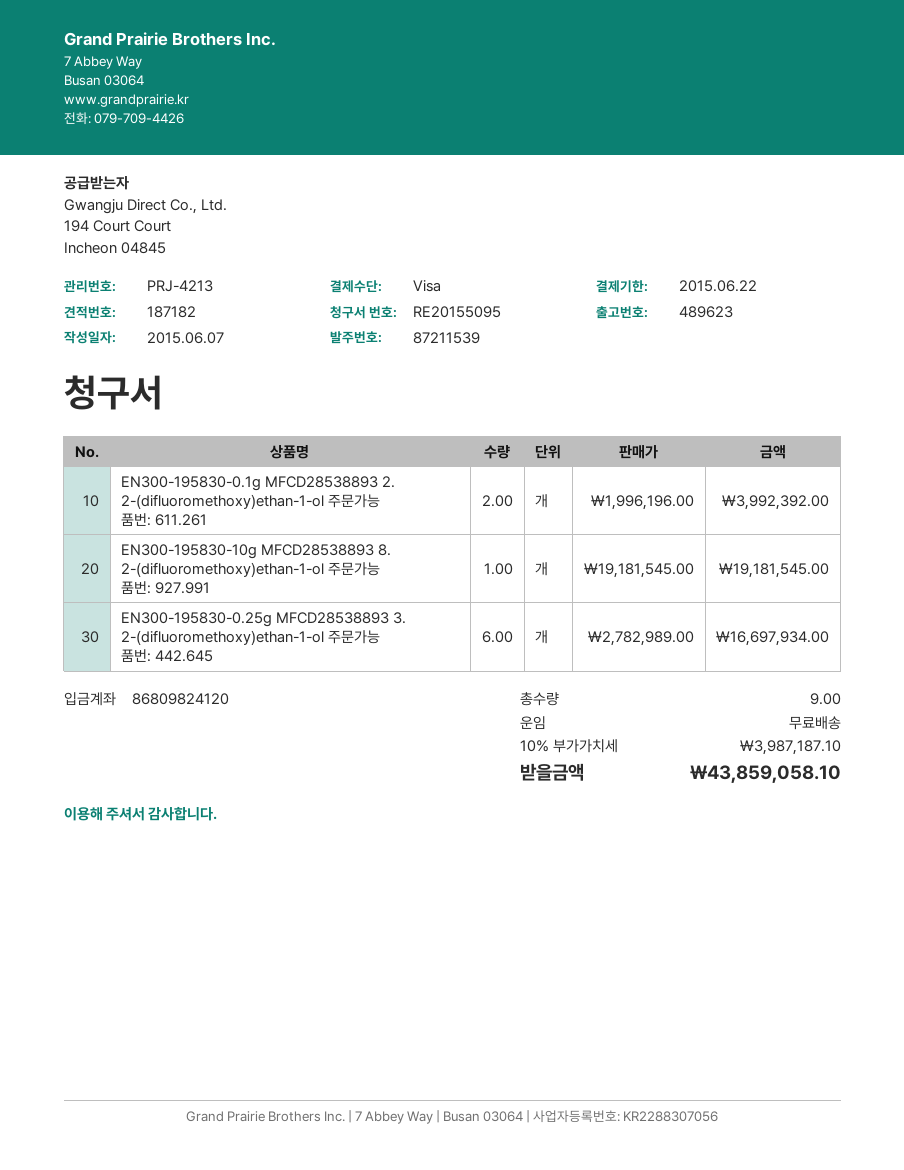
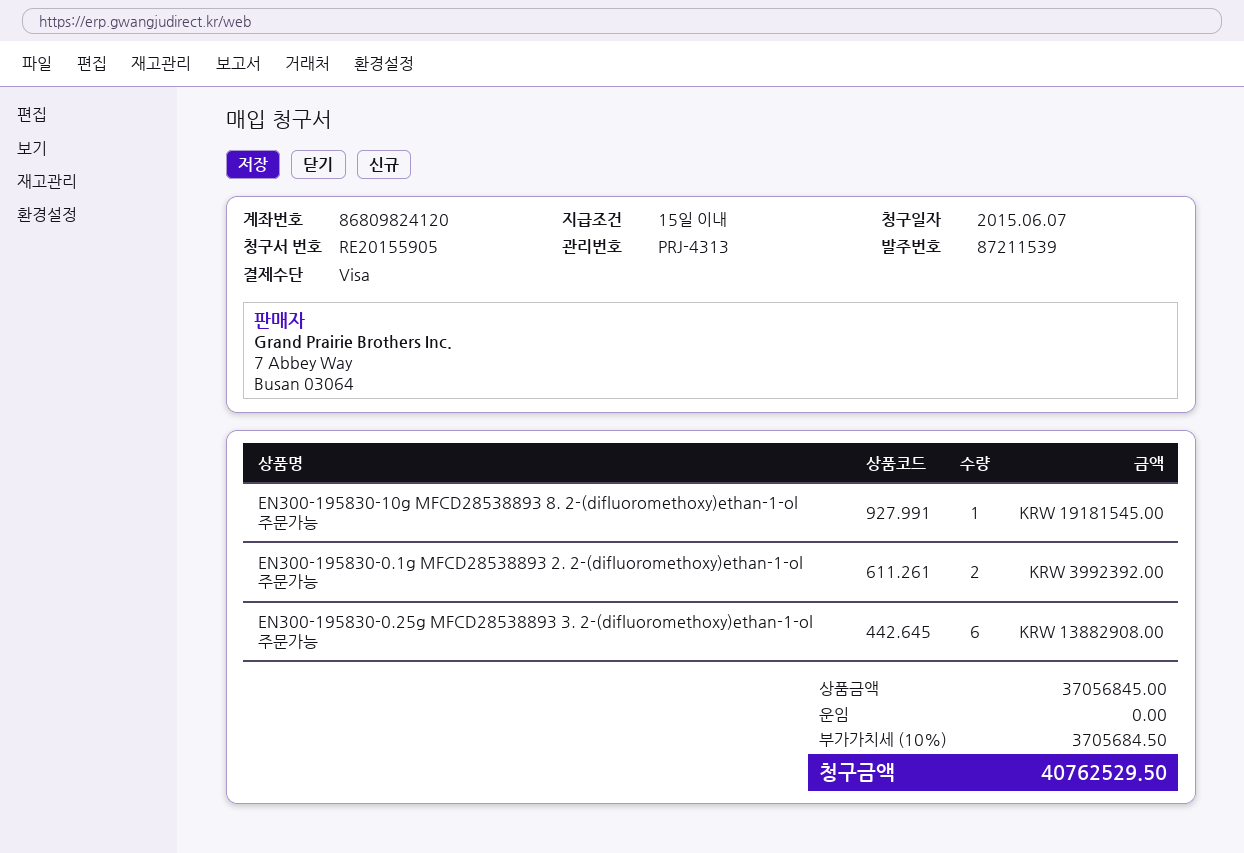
invoice number: RE20155095 -> RE20155905
reference: PRJ-4213 -> PRJ-4313
EN300-195830-0.25g MFCD28538893 3. 2-(difluoromethoxy)ethan-1-ol 주문가능: 6 for 16697934.00 -> 6 for 13882908.00
tax: 10% = 3987187.10 -> 10% = 3705684.50
total: 43859058.10 -> 40762529.50

